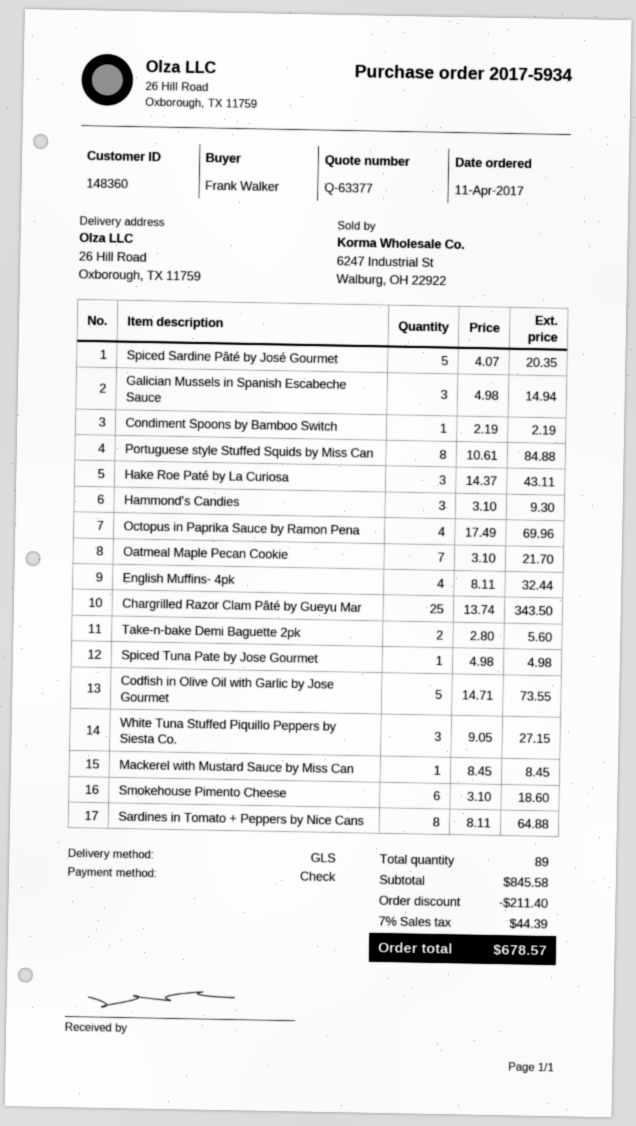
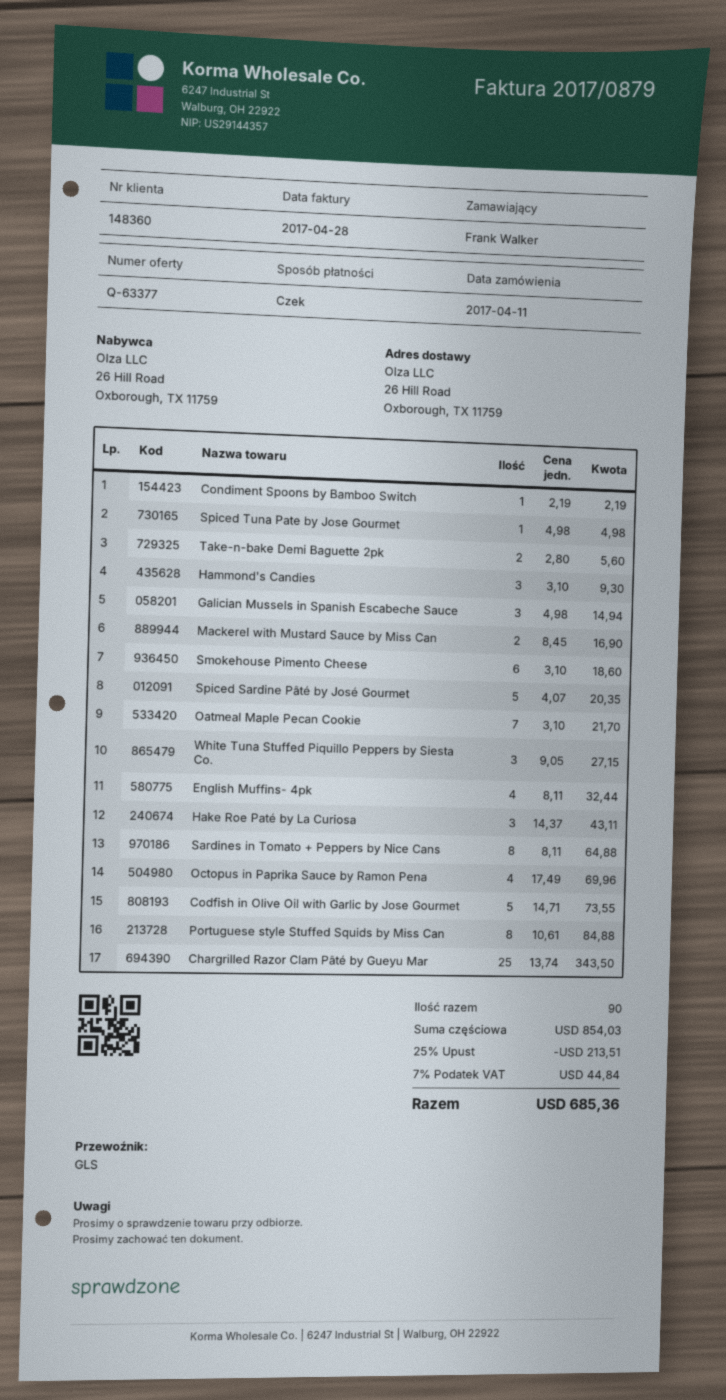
Mackerel with Mustard Sauce by Miss Can: 1 x 8.45 = 8.45 -> 2 x 8.45 = 16.90
total quantity: 89 -> 90
subtotal: 845.58 -> 854.03
discount: 211.40 -> 213.51
tax: 7% = 44.39 -> 7% = 44.84
total: 678.57 -> 685.36

